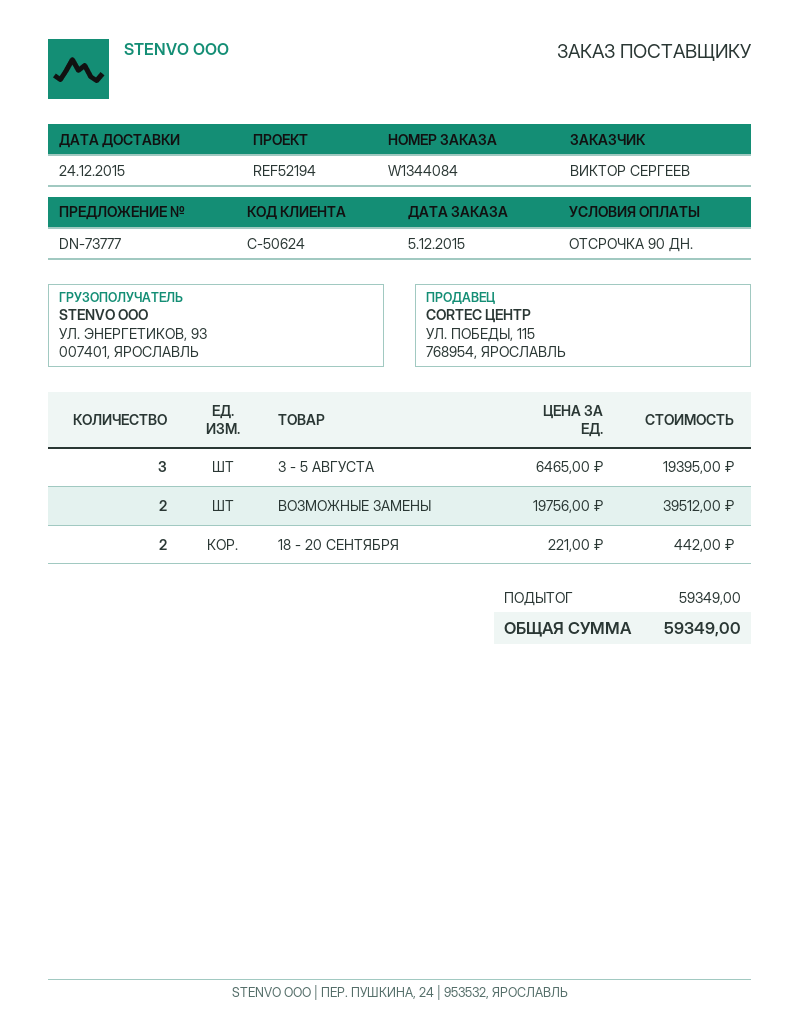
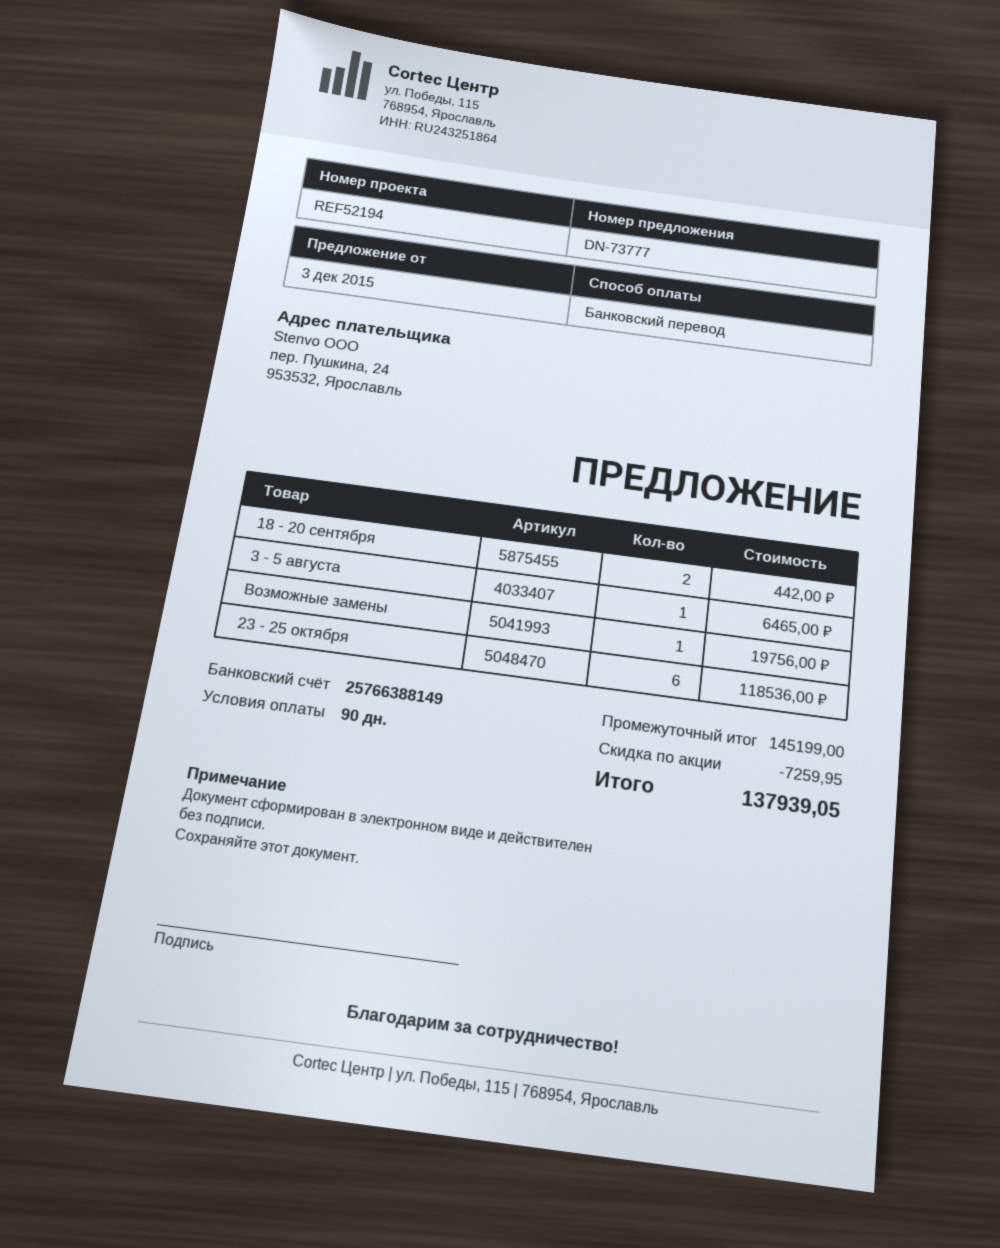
3 - 5 АВГУСТА: 3 for 19395.00 -> 1 for 6465.00
ВОЗМОЖНЫЕ ЗАМЕНЫ: 2 for 39512.00 -> 1 for 19756.00
23 - 25 октября: none -> 6 for 118536.00
subtotal: 59349.00 -> 145199.00
discount: none -> 7259.95
total: 59349.00 -> 137939.05

